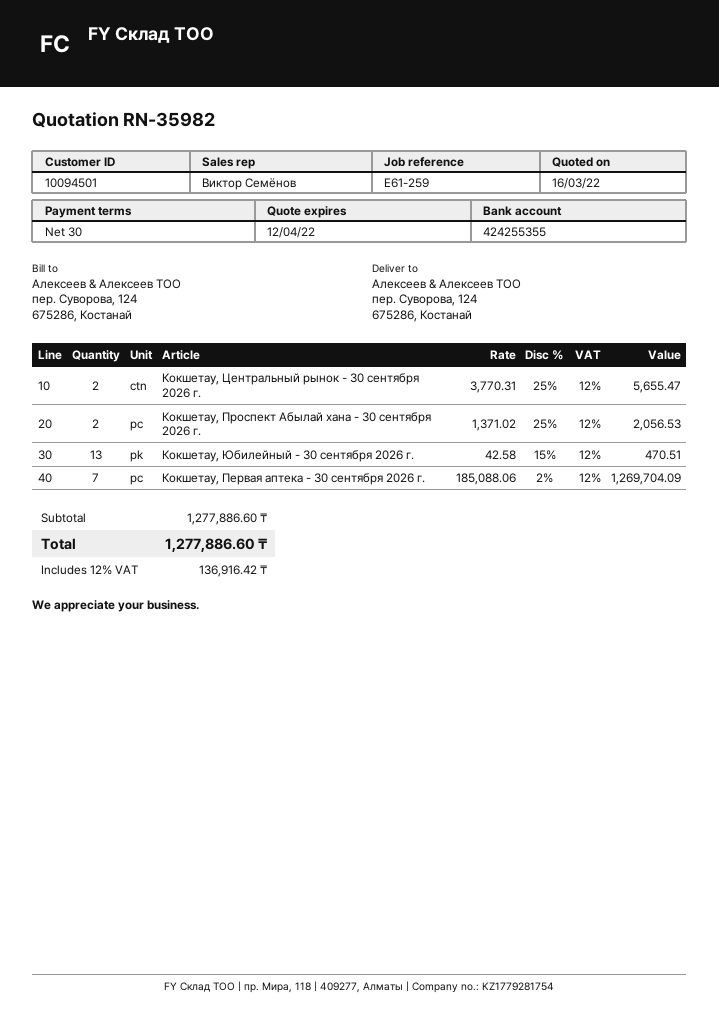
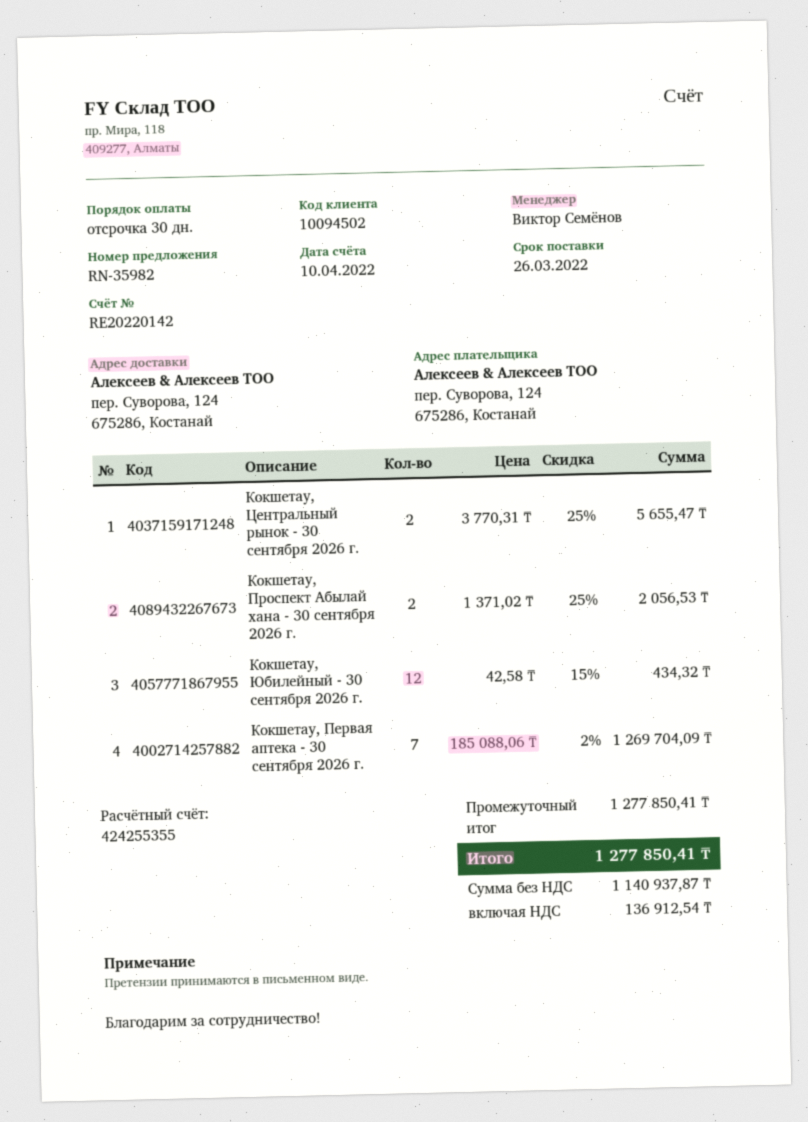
customer number: 10094501 -> 10094502
Кокшетау, Юбилейный - 30 сентября 2026 г.: 13 x 42.58 - 15% = 470.51 -> 12 x 42.58 - 15% = 434.32
subtotal: 1277886.60 -> 1277850.41
tax: 136916.42 -> 136912.54
total: 1277886.60 -> 1277850.41

